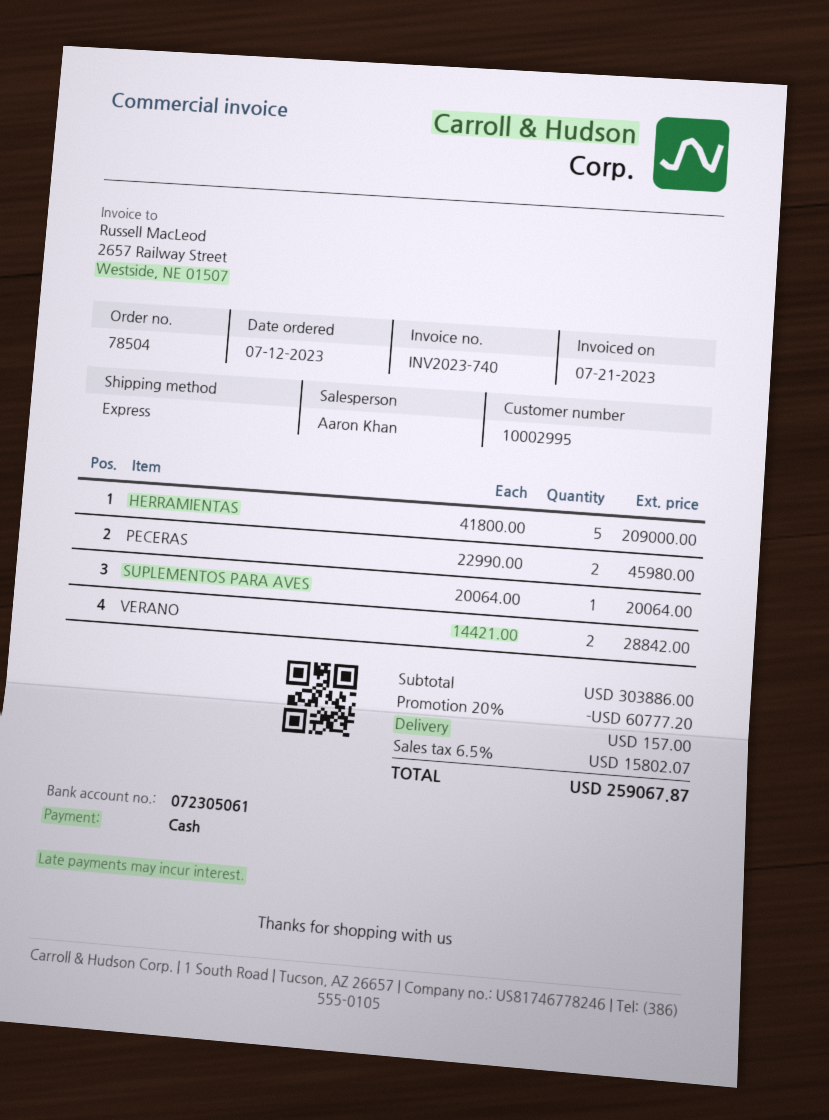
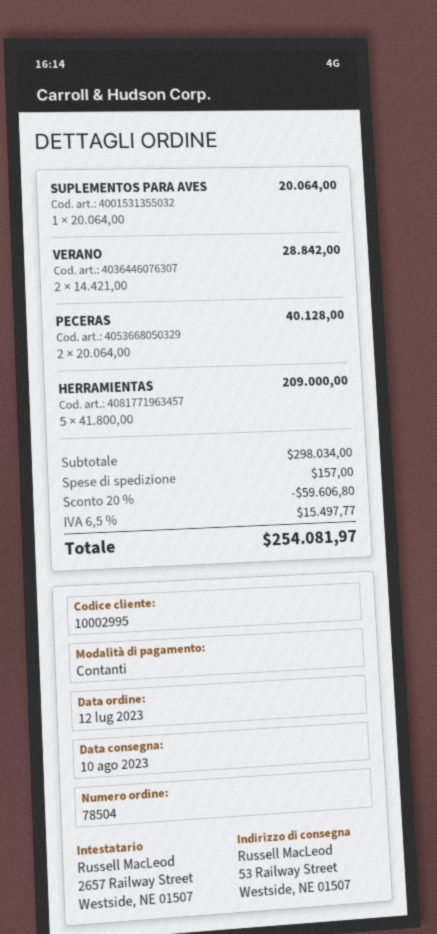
PECERAS: 2 x 22990.00 = 45980.00 -> 2 x 20064.00 = 40128.00
subtotal: 303886.00 -> 298034.00
discount: 20% = 60777.20 -> 20% = 59606.80
tax: 6.5% = 15802.07 -> 6.5% = 15497.77
total: 259067.87 -> 254081.97

